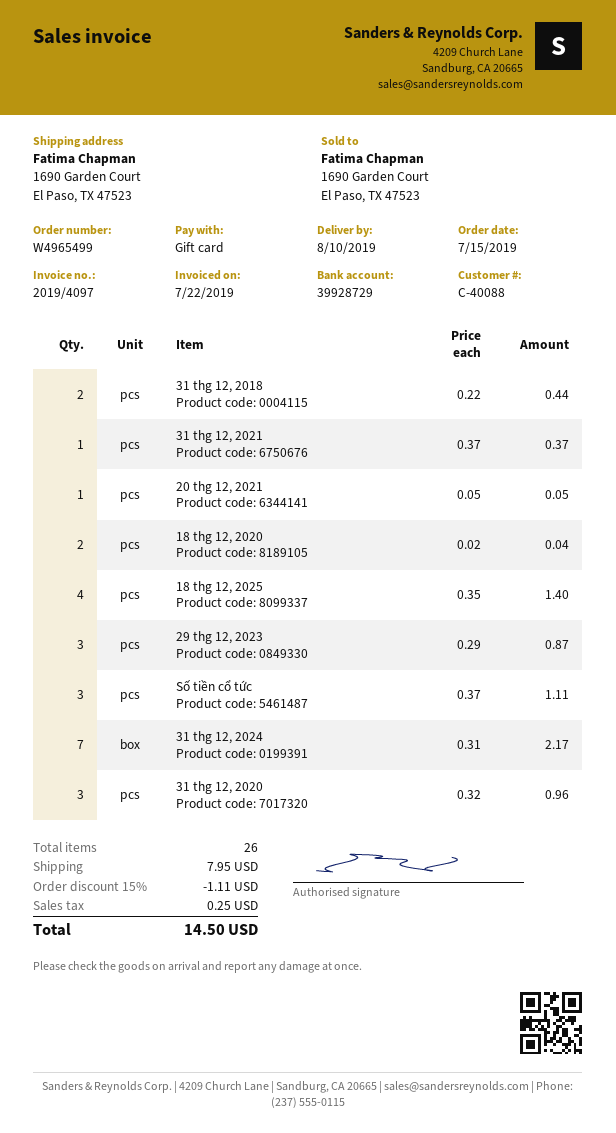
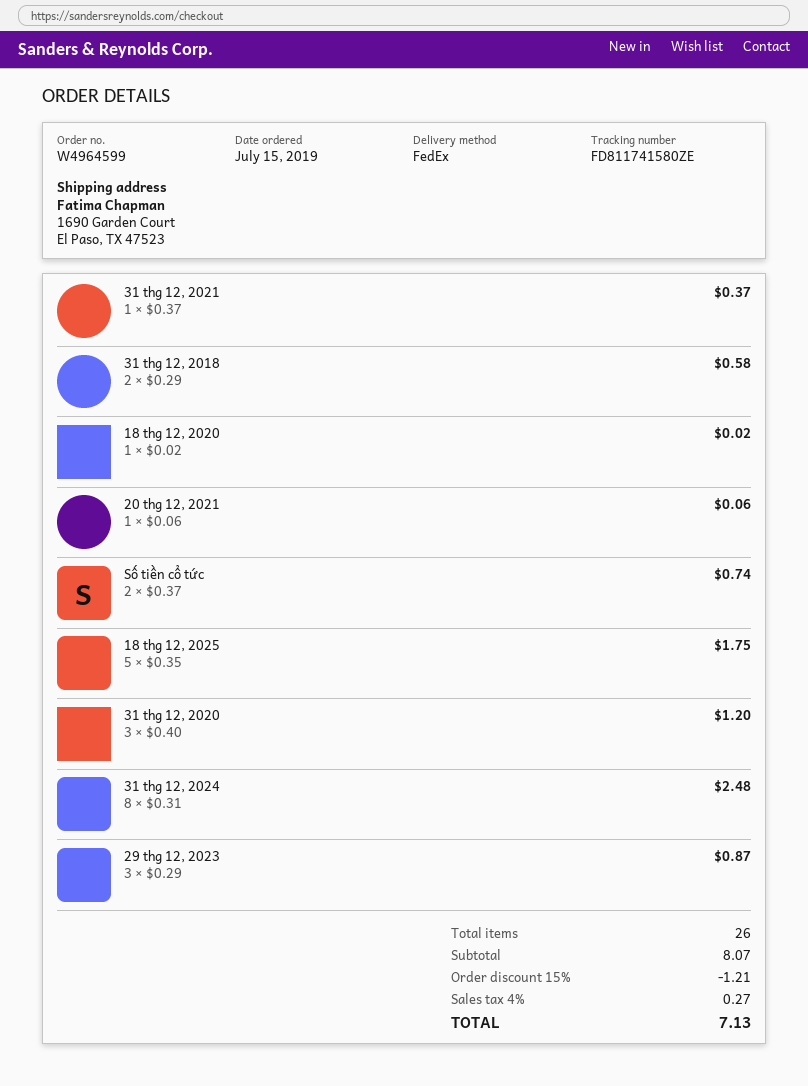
order number: W4965499 -> W4964599
31 thg 12, 2018: 2 x 0.22 = 0.44 -> 2 x 0.29 = 0.58
20 thg 12, 2021: 1 x 0.05 = 0.05 -> 1 x 0.06 = 0.06
18 thg 12, 2020: 2 x 0.02 = 0.04 -> 1 x 0.02 = 0.02
18 thg 12, 2025: 4 x 0.35 = 1.40 -> 5 x 0.35 = 1.75
Số tiền cổ tức: 3 x 0.37 = 1.11 -> 2 x 0.37 = 0.74
31 thg 12, 2024: 7 x 0.31 = 2.17 -> 8 x 0.31 = 2.48
31 thg 12, 2020: 3 x 0.32 = 0.96 -> 3 x 0.40 = 1.20
discount: 15% = 1.11 -> 15% = 1.21
shipping: 7.95 -> none
tax: 0.25 -> 0.27
total: 14.50 -> 7.13

